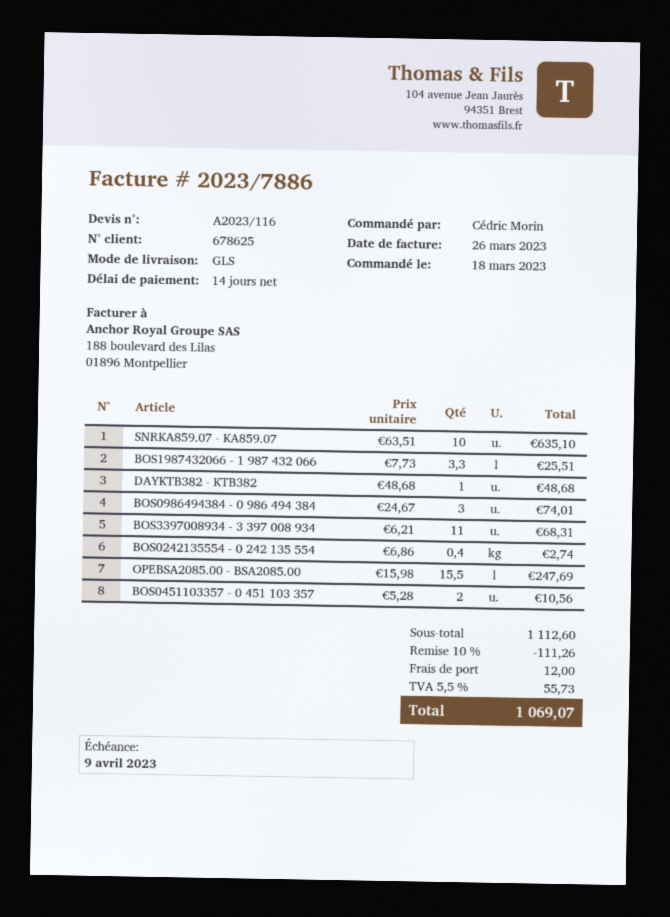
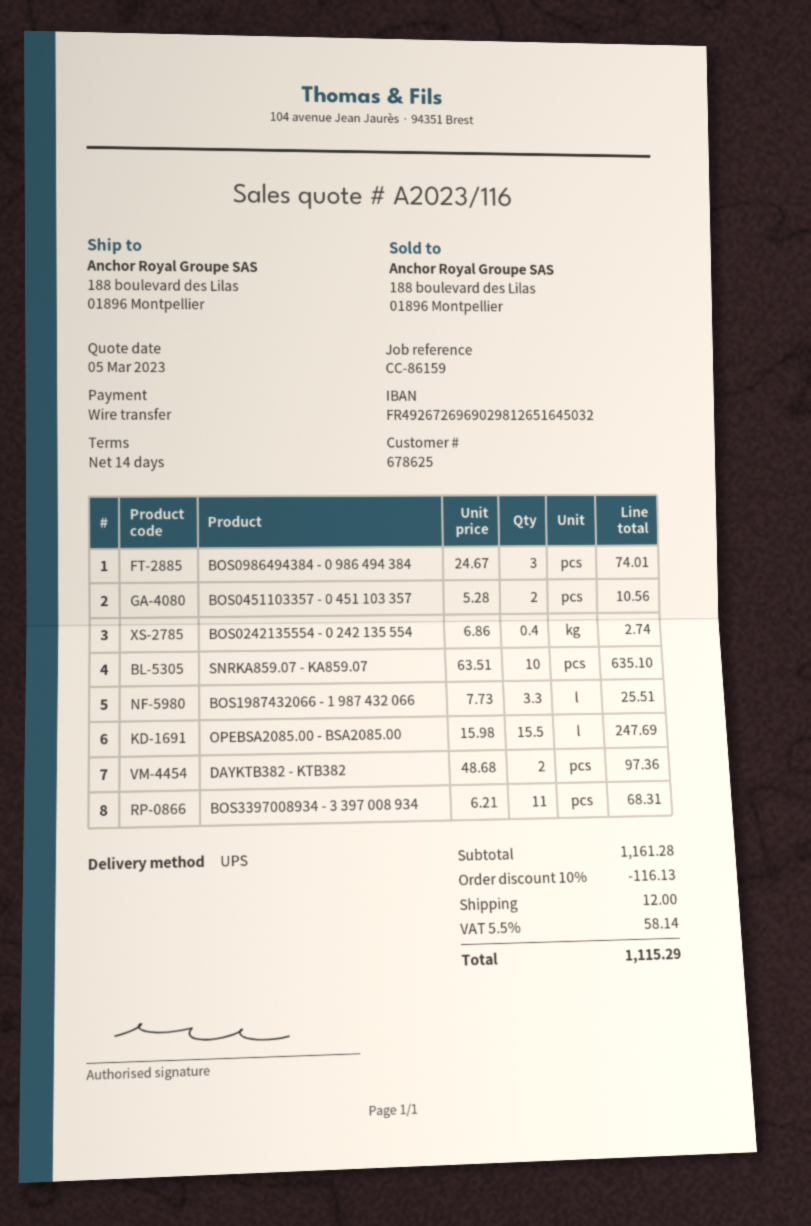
shipping method: GLS -> UPS
DAYKTB382 - KTB382: 1 x 48.68 = 48.68 -> 2 x 48.68 = 97.36
subtotal: 1112.60 -> 1161.28
discount: 10% = 111.26 -> 10% = 116.13
tax: 5.5% = 55.73 -> 5.5% = 58.14
total: 1069.07 -> 1115.29

